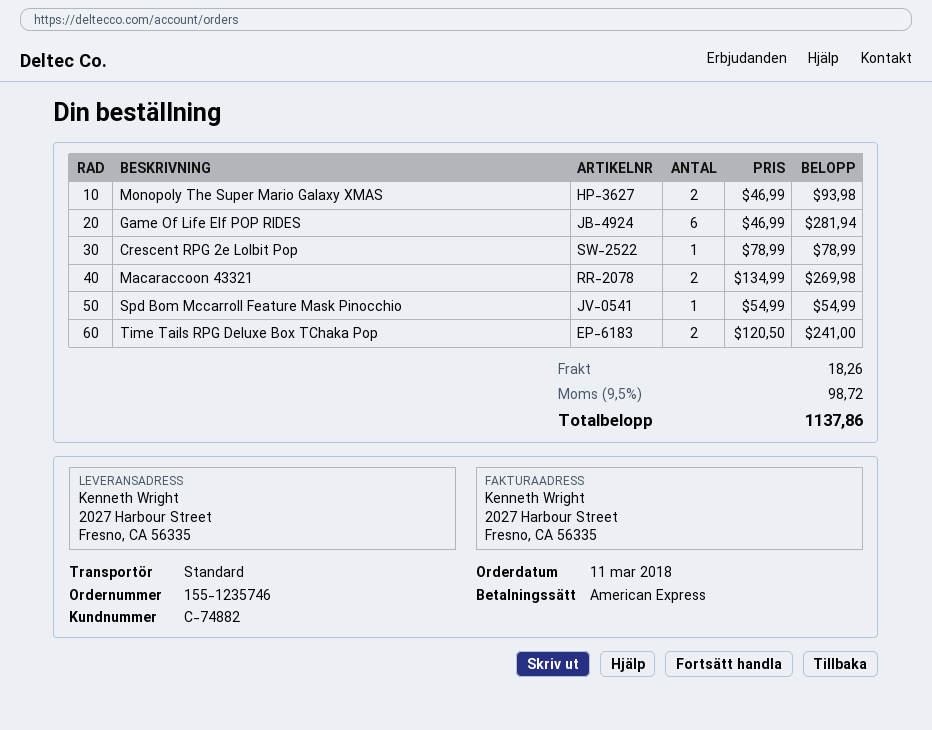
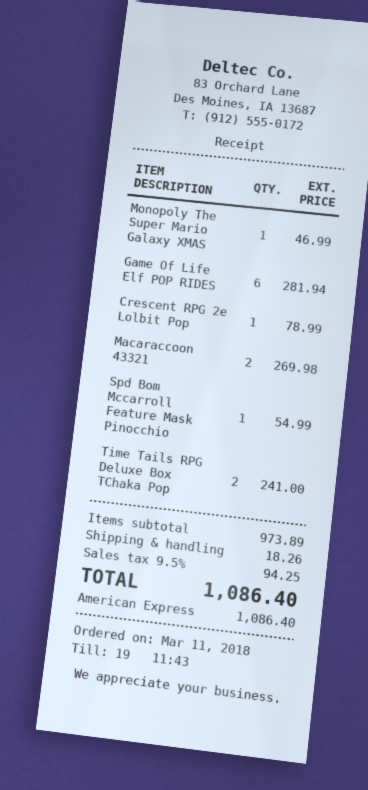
Monopoly The Super Mario Galaxy XMAS: 2 for 93.98 -> 1 for 46.99
tax: 9.5% = 98.72 -> 9.5% = 94.25
total: 1137.86 -> 1086.40

